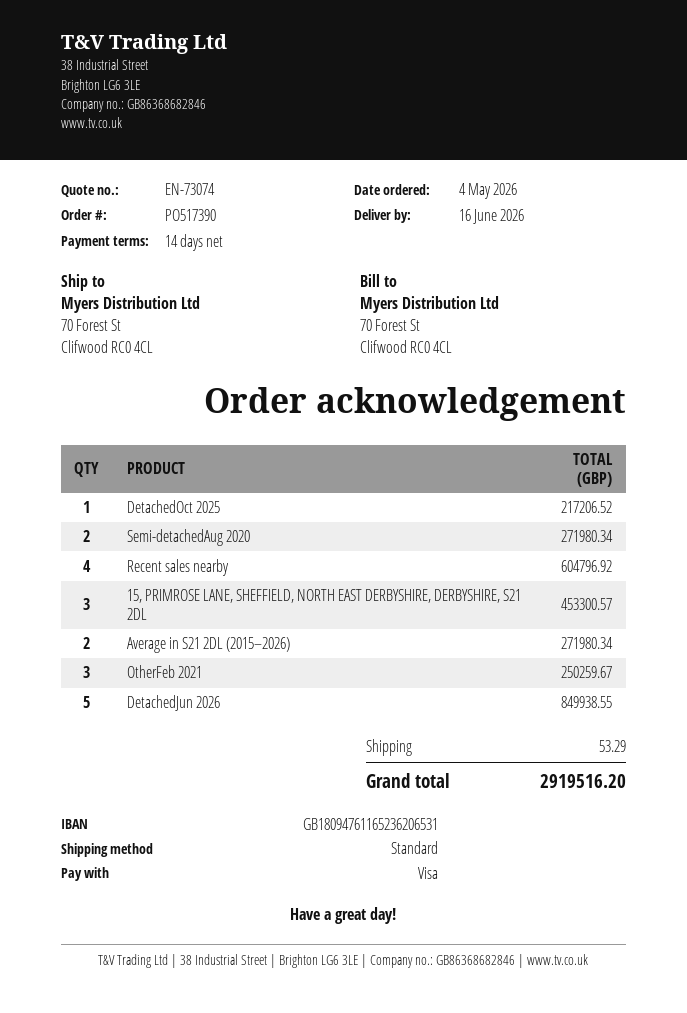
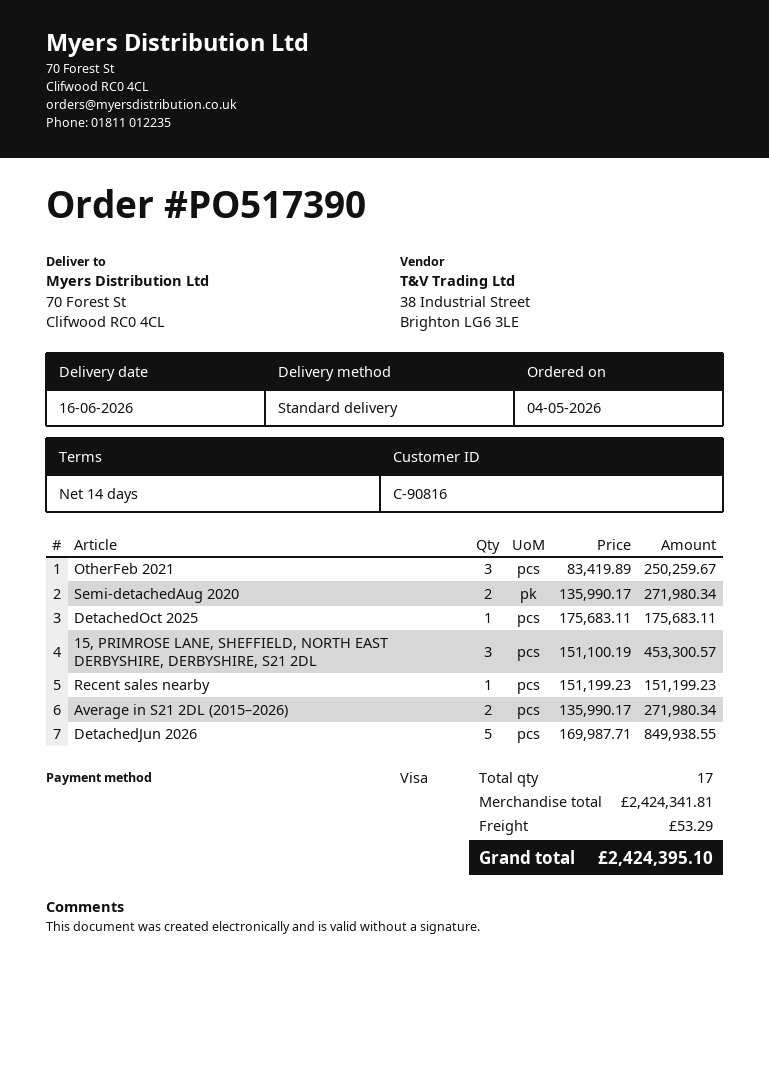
DetachedOct 2025: 1 for 217206.52 -> 1 for 175683.11
Recent sales nearby: 4 for 604796.92 -> 1 for 151199.23
total: 2919516.20 -> 2424395.10

